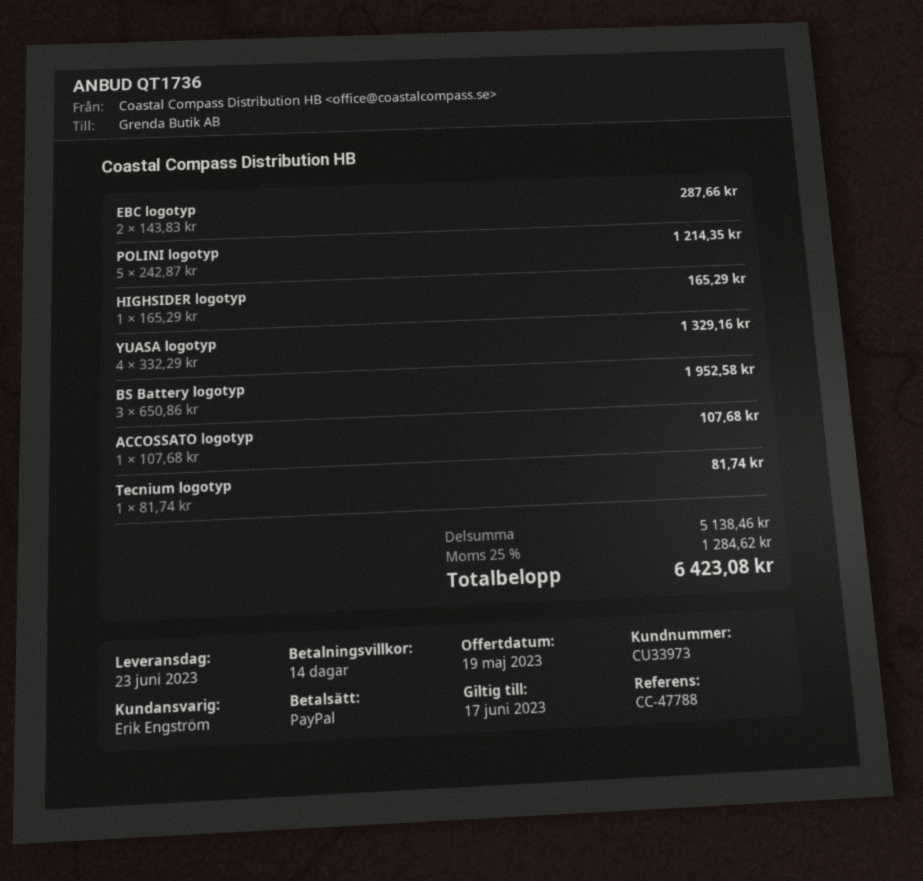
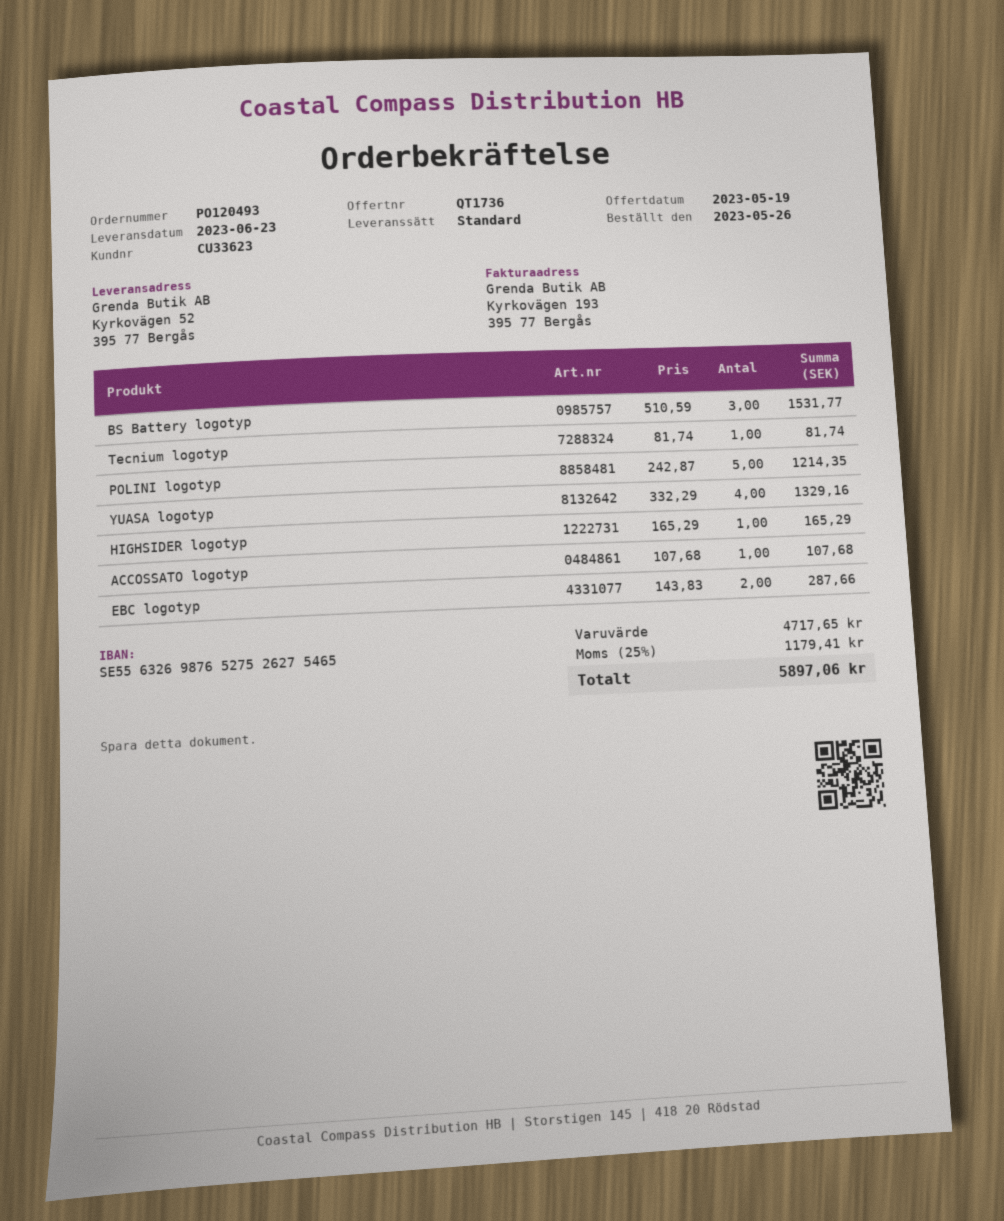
customer number: CU33973 -> CU33623
BS Battery logotyp: 3 x 650.86 = 1952.58 -> 3 x 510.59 = 1531.77
subtotal: 5138.46 -> 4717.65
tax: 25% = 1284.62 -> 25% = 1179.41
total: 6423.08 -> 5897.06

